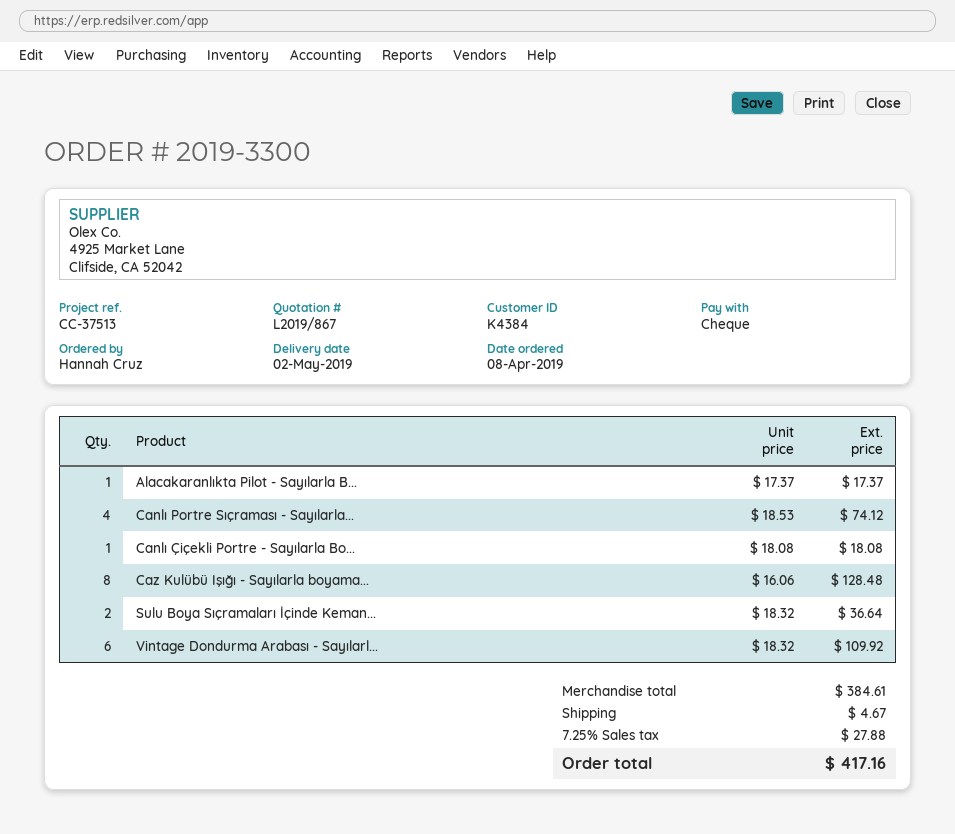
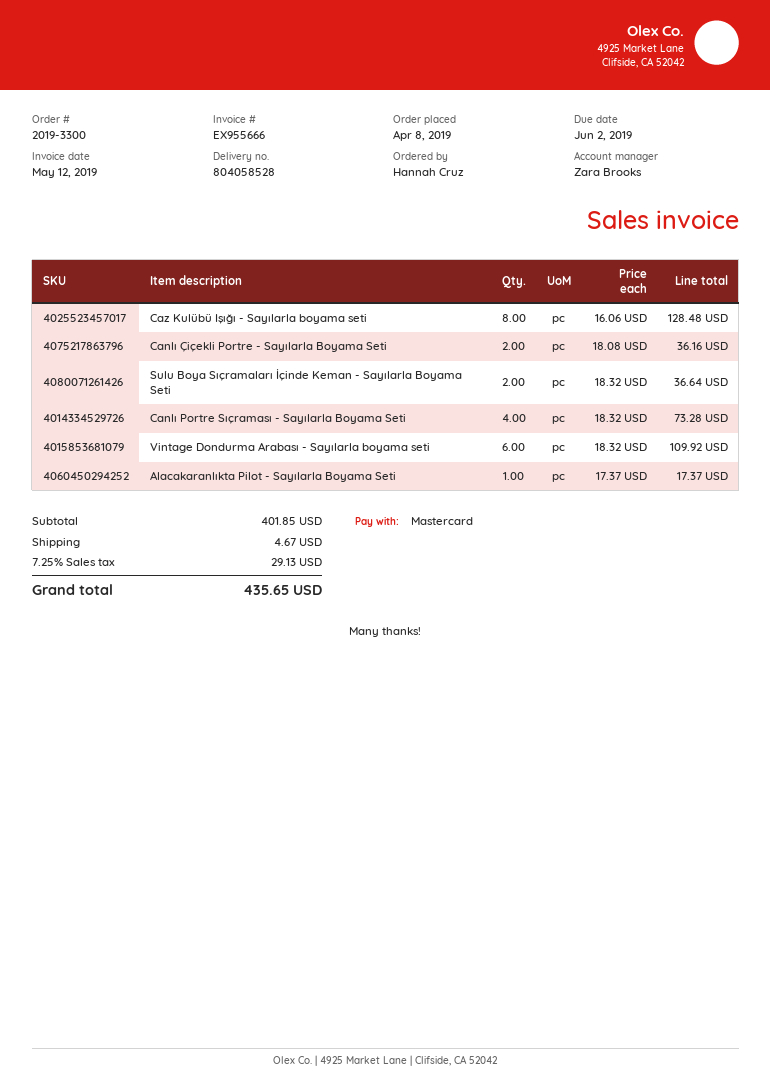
payment method: cheque -> Mastercard
Canlı Portre Sıçraması - Sayılarla...: 4 x 18.53 = 74.12 -> 4 x 18.32 = 73.28
Canlı Çiçekli Portre - Sayılarla Bo...: 1 x 18.08 = 18.08 -> 2 x 18.08 = 36.16
subtotal: 384.61 -> 401.85
tax: 7.25% = 27.88 -> 7.25% = 29.13
total: 417.16 -> 435.65

